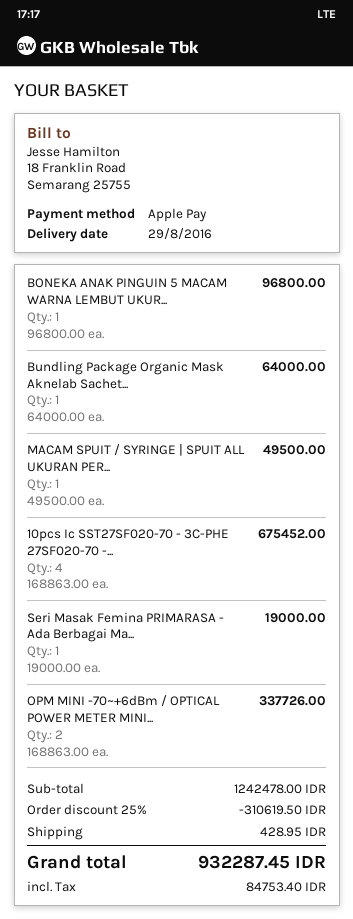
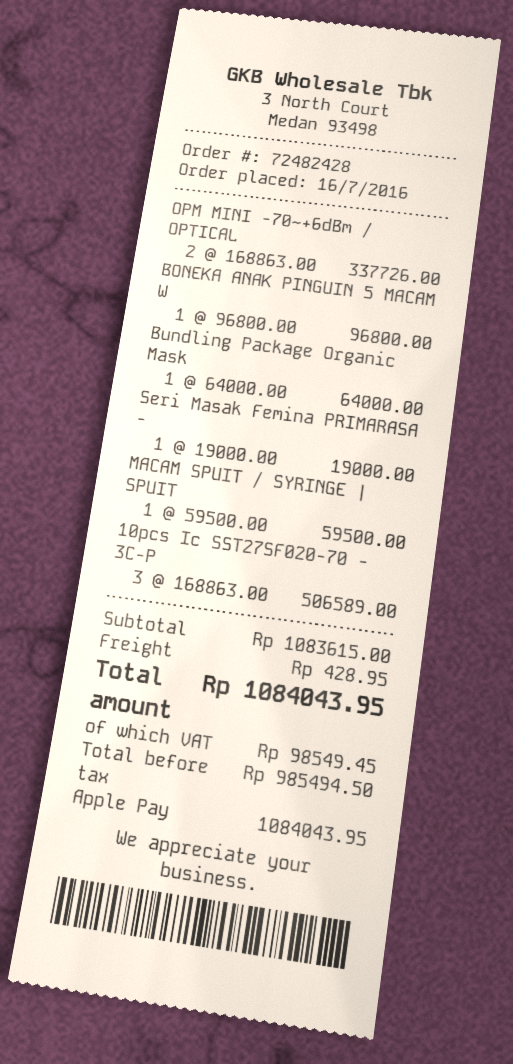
MACAM SPUIT / SYRINGE | SPUIT ALL UKURAN PER...: 1 x 49500.00 = 49500.00 -> 1 x 59500.00 = 59500.00
10pcs Ic SST27SF020-70 - 3C-PHE 27SF020-70 -...: 4 x 168863.00 = 675452.00 -> 3 x 168863.00 = 506589.00
subtotal: 1242478.00 -> 1083615.00
discount: 25% = 310619.50 -> none
tax: 84753.40 -> 98549.45
total: 932287.45 -> 1084043.95

